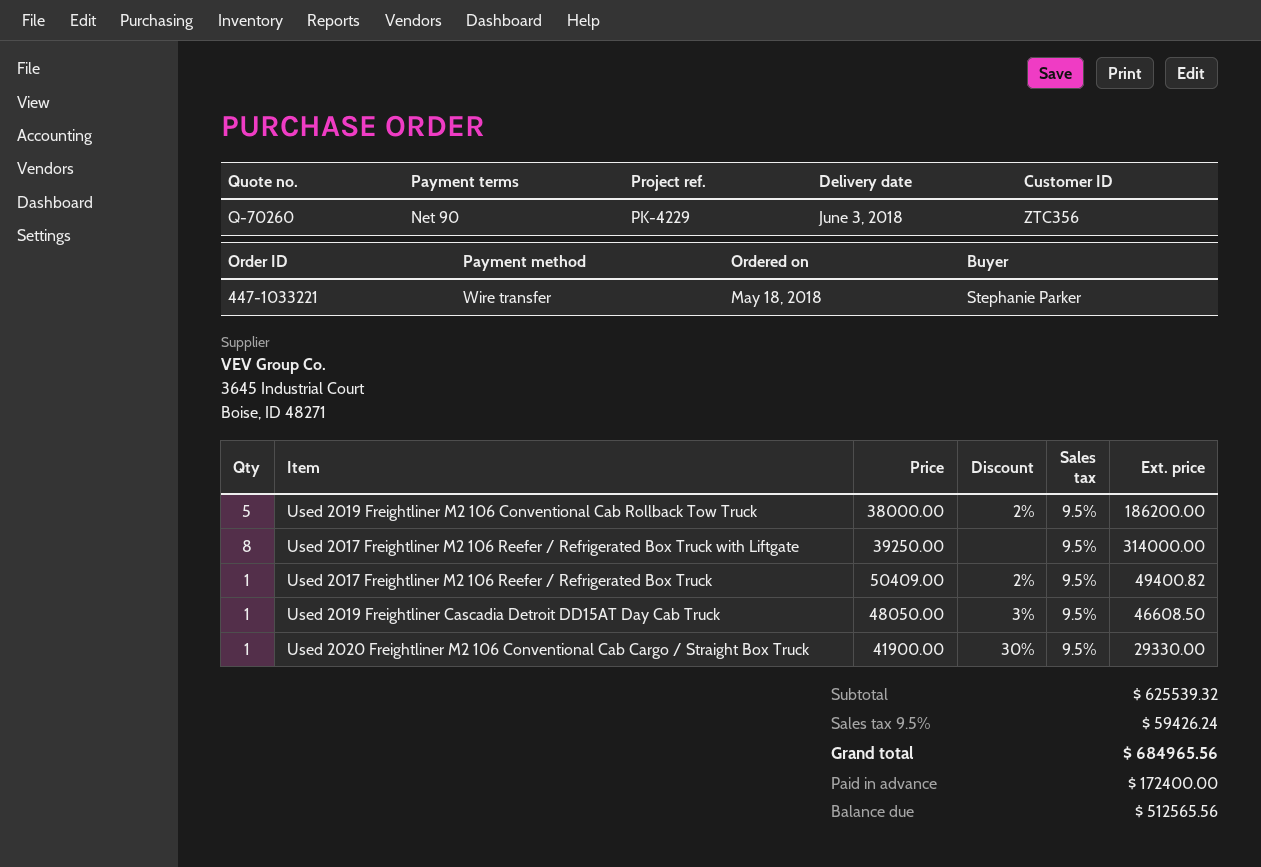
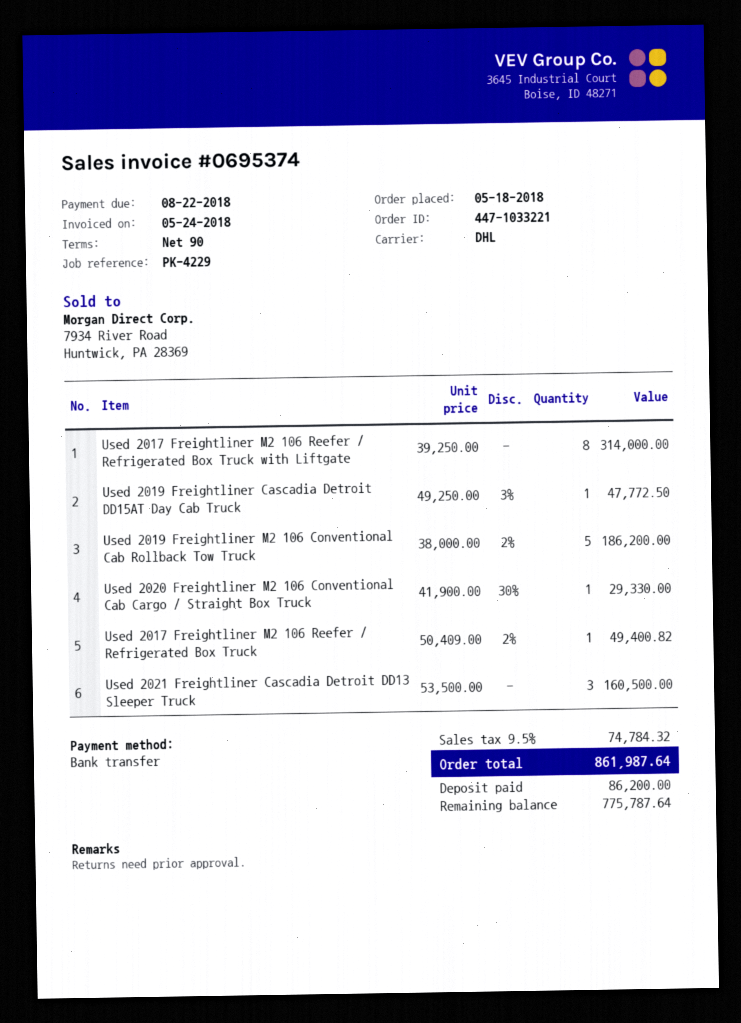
Used 2019 Freightliner Cascadia Detroit DD15AT Day Cab Truck: 1 x 48050.00 - 3% = 46608.50 -> 1 x 49250.00 - 3% = 47772.50
Used 2021 Freightliner Cascadia Detroit DD13 Sleeper Truck: none -> 3 x 53500.00 = 160500.00
tax: 9.5% = 59426.24 -> 9.5% = 74784.32
total: 684965.56 -> 861987.64
deposit: 172400.00 -> 86200.00
balance: 512565.56 -> 775787.64

